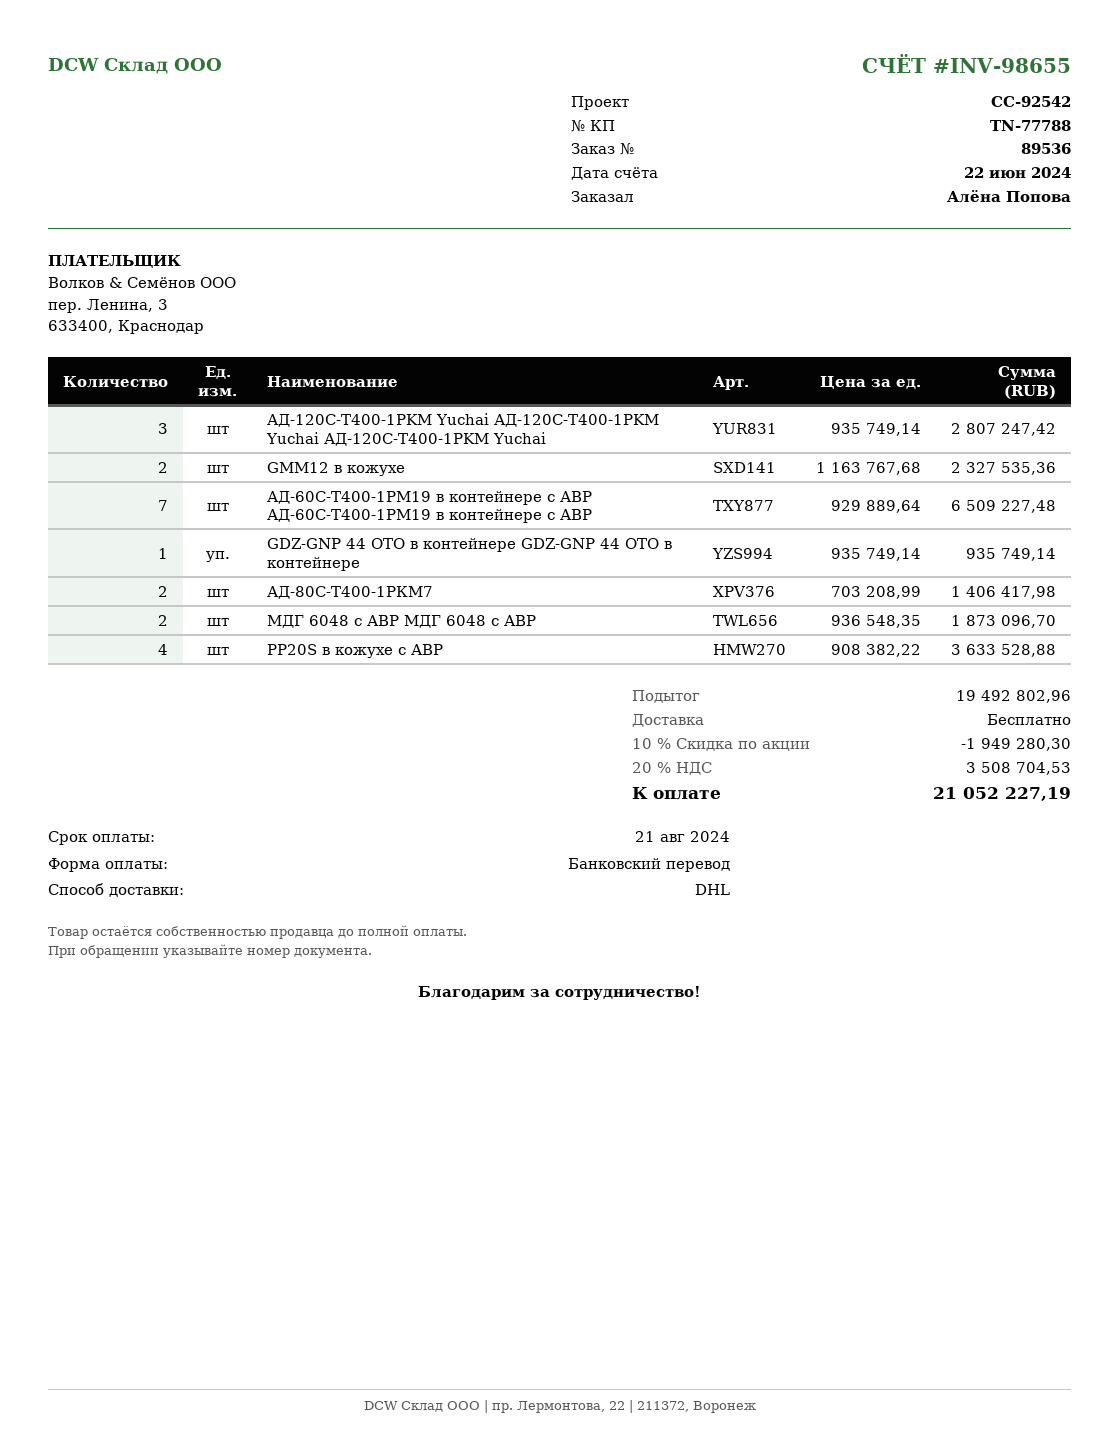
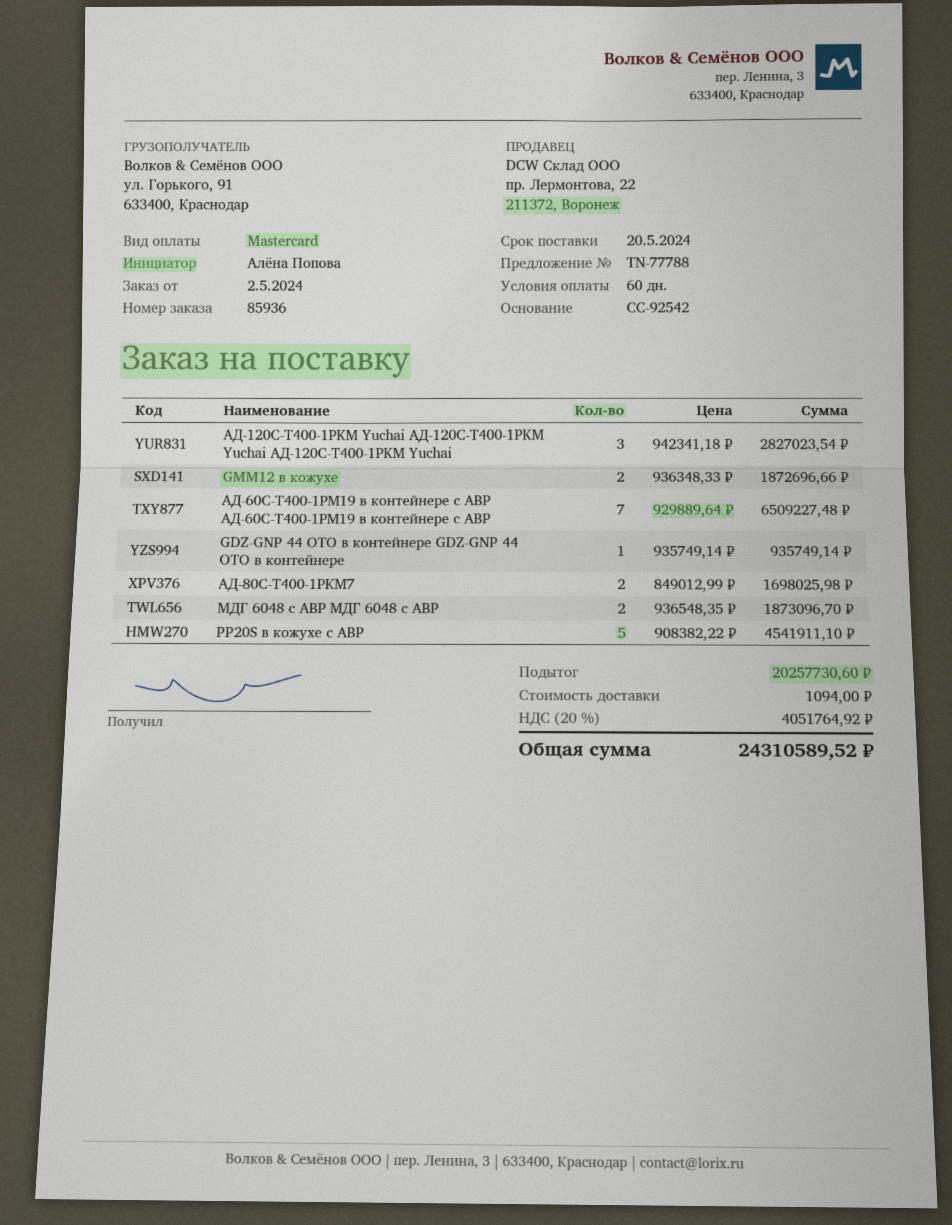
order number: 89536 -> 85936
payment method: bank transfer -> Mastercard
АД-120С-Т400-1РKМ Yuchai АД-120С-Т400-1РKМ Yuchai АД-120С-Т400-1РKМ Yuchai: 3 x 935749.14 = 2807247.42 -> 3 x 942341.18 = 2827023.54
GMM12 в кожухе: 2 x 1163767.68 = 2327535.36 -> 2 x 936348.33 = 1872696.66
АД-80С-Т400-1РКМ7: 2 x 703208.99 = 1406417.98 -> 2 x 849012.99 = 1698025.98
PP20S в кожухе с АВР: 4 x 908382.22 = 3633528.88 -> 5 x 908382.22 = 4541911.10
subtotal: 19492802.96 -> 20257730.60
discount: 10% = 1949280.30 -> none
shipping: 0.00 -> 1094.00
tax: 20% = 3508704.53 -> 20% = 4051764.92
total: 21052227.19 -> 24310589.52

